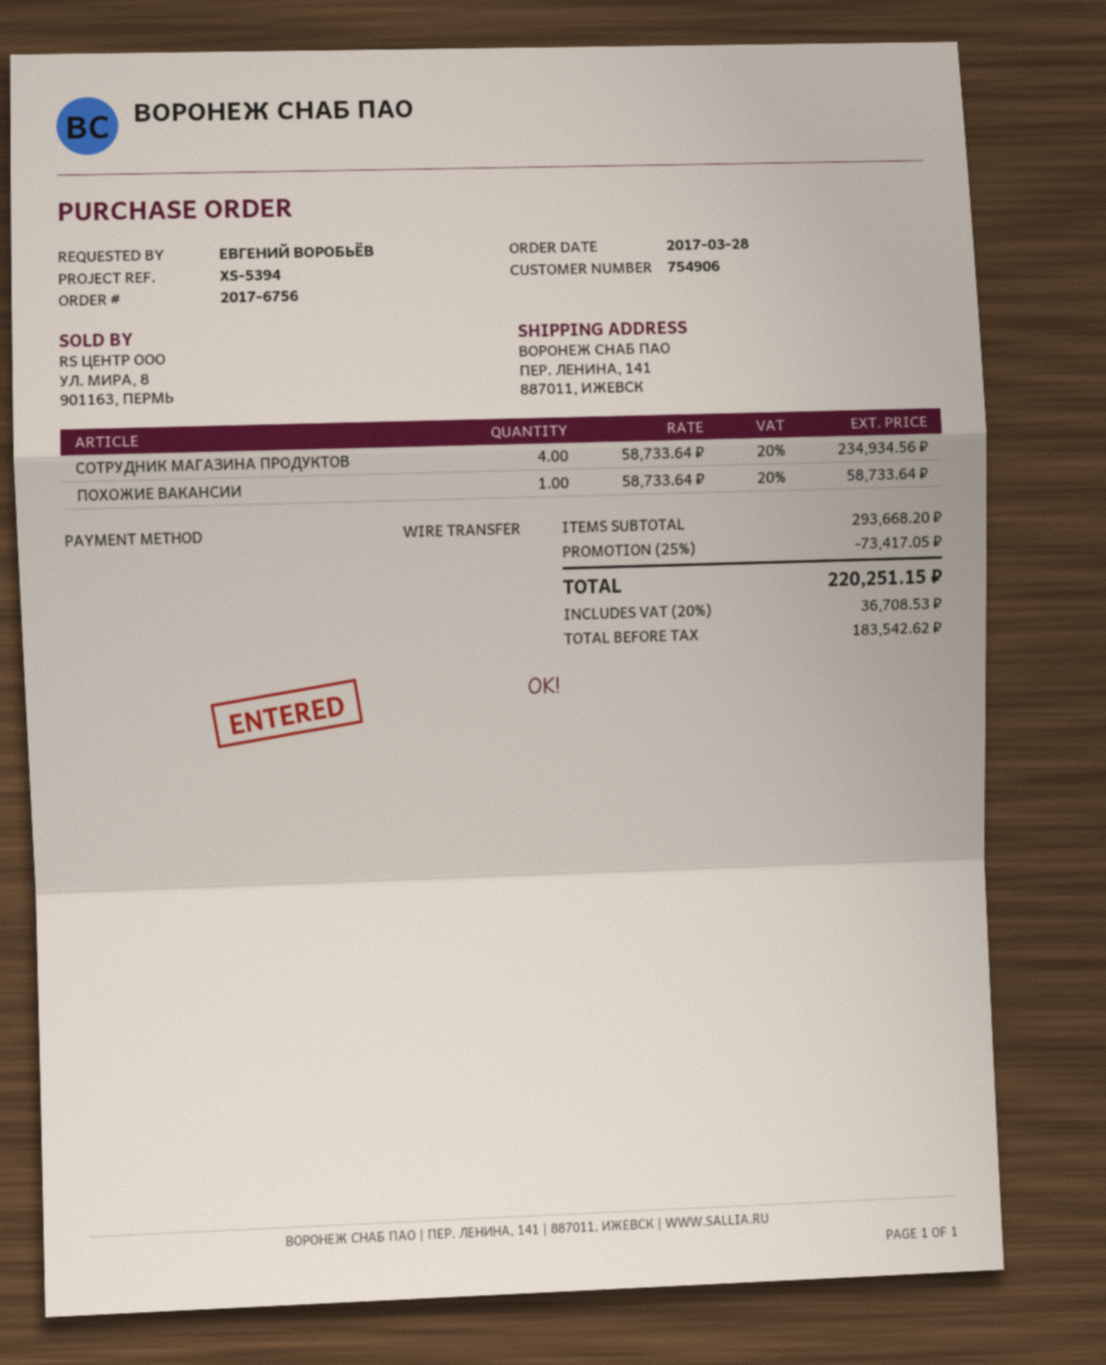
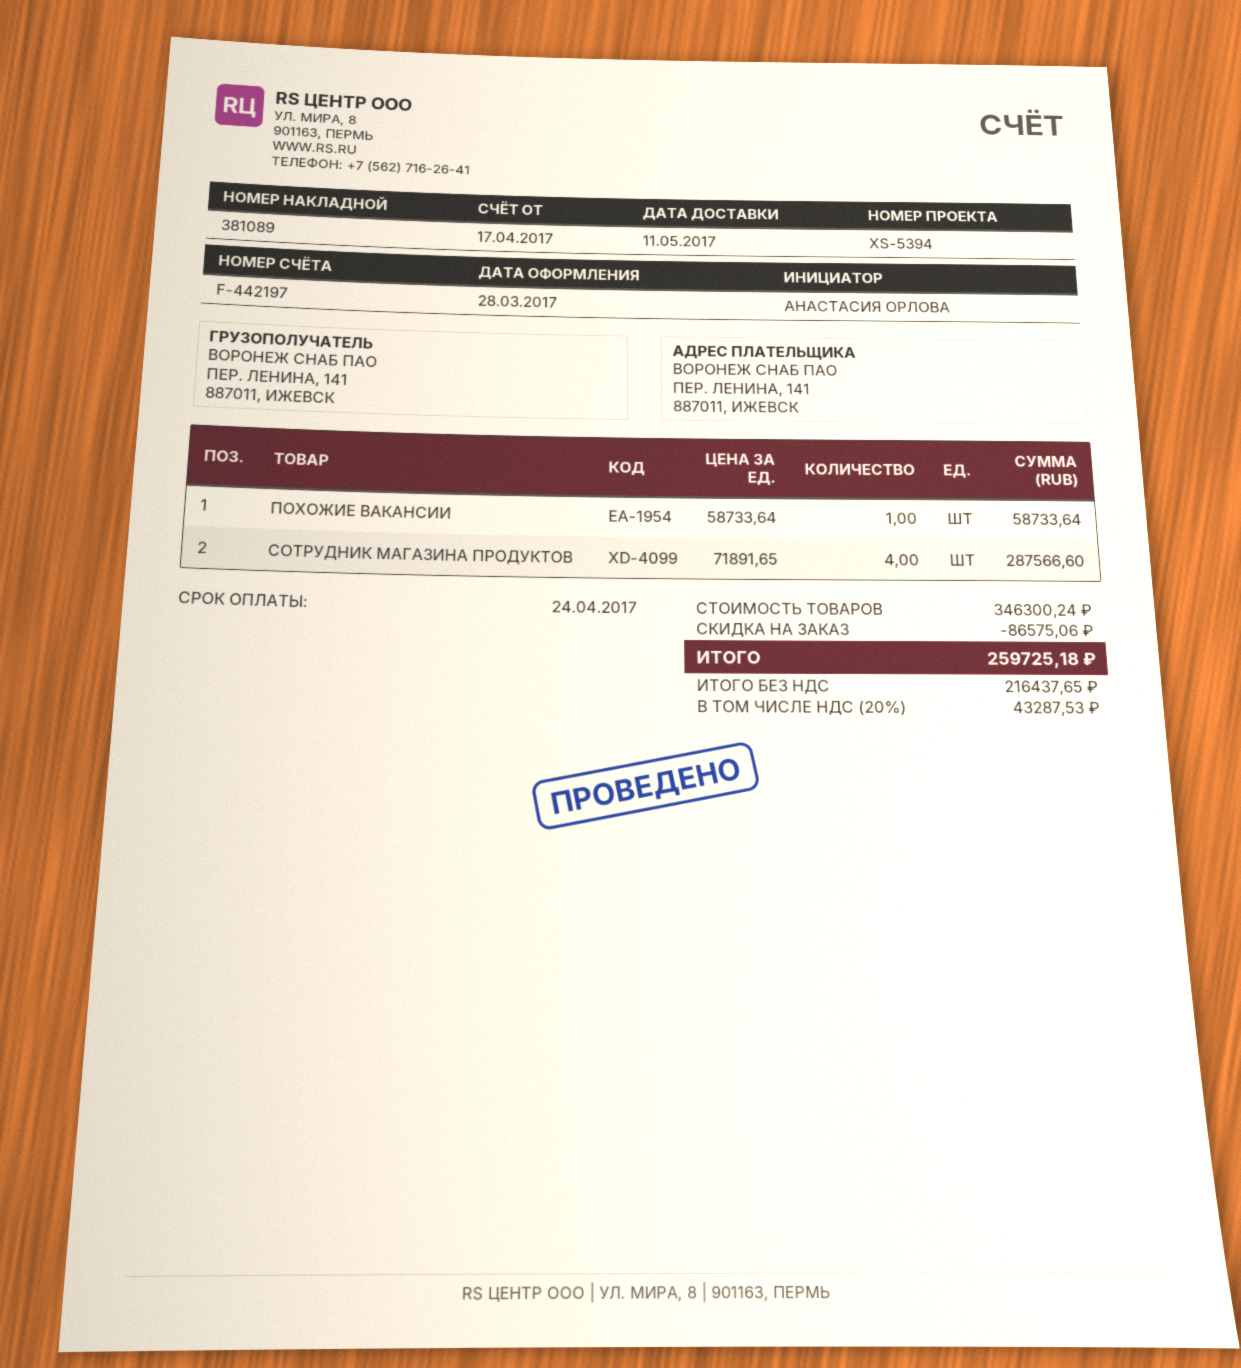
ordered by: ЕВГЕНИЙ ВОРОБЬЁВ -> АНАСТАСИЯ ОРЛОВА
СОТРУДНИК МАГАЗИНА ПРОДУКТОВ: 4 x 58733.64 = 234934.56 -> 4 x 71891.65 = 287566.60
subtotal: 293668.20 -> 346300.24
discount: 73417.05 -> 86575.06
net: 183542.62 -> 216437.65
tax: 20% = 36708.53 -> 20% = 43287.53
total: 220251.15 -> 259725.18

